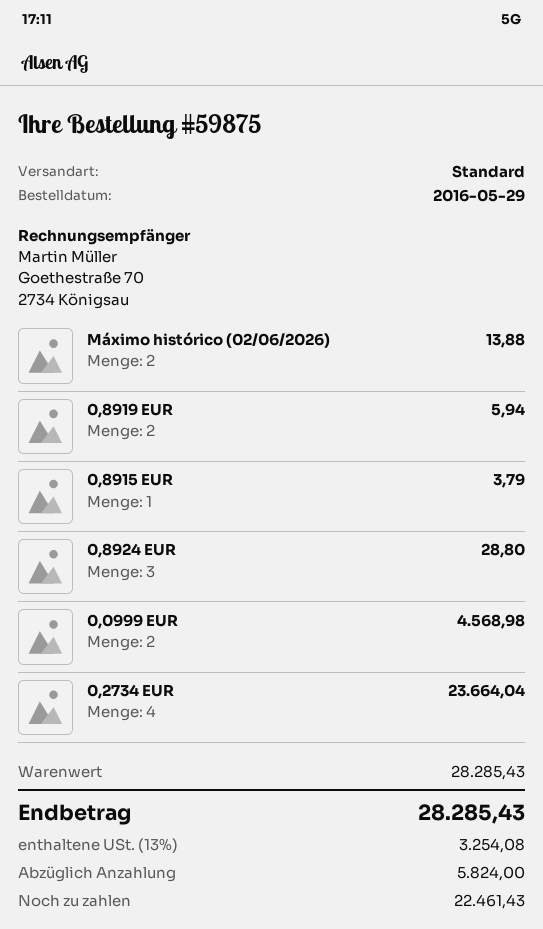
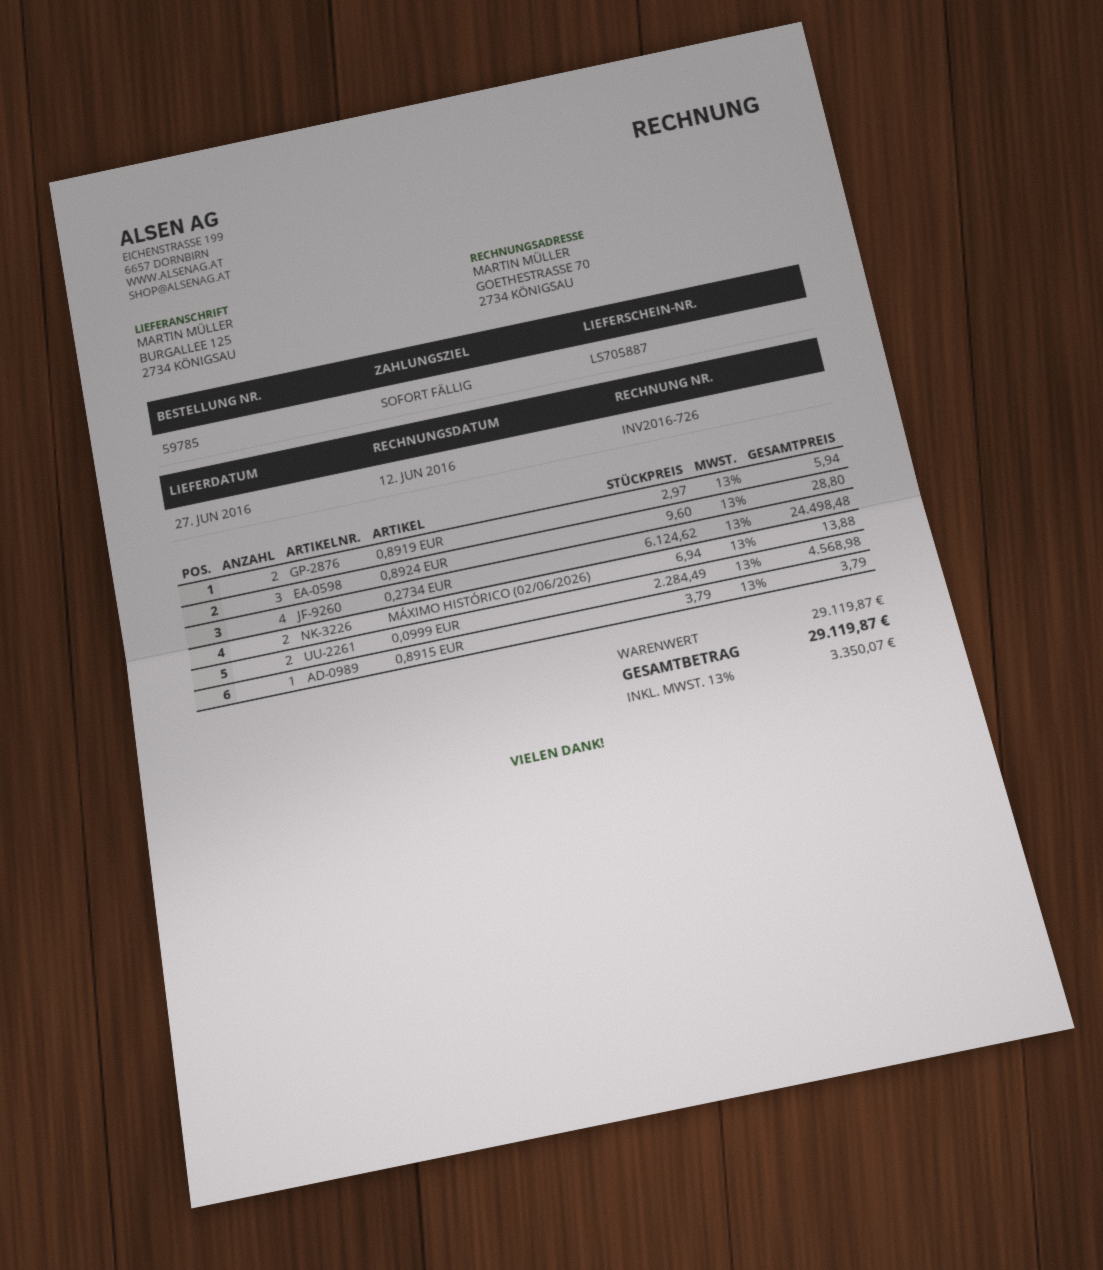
order number: 59875 -> 59785
0,2734 EUR: 4 for 23664.04 -> 4 for 24498.48
subtotal: 28285.43 -> 29119.87
tax: 13% = 3254.08 -> 13% = 3350.07
total: 28285.43 -> 29119.87

